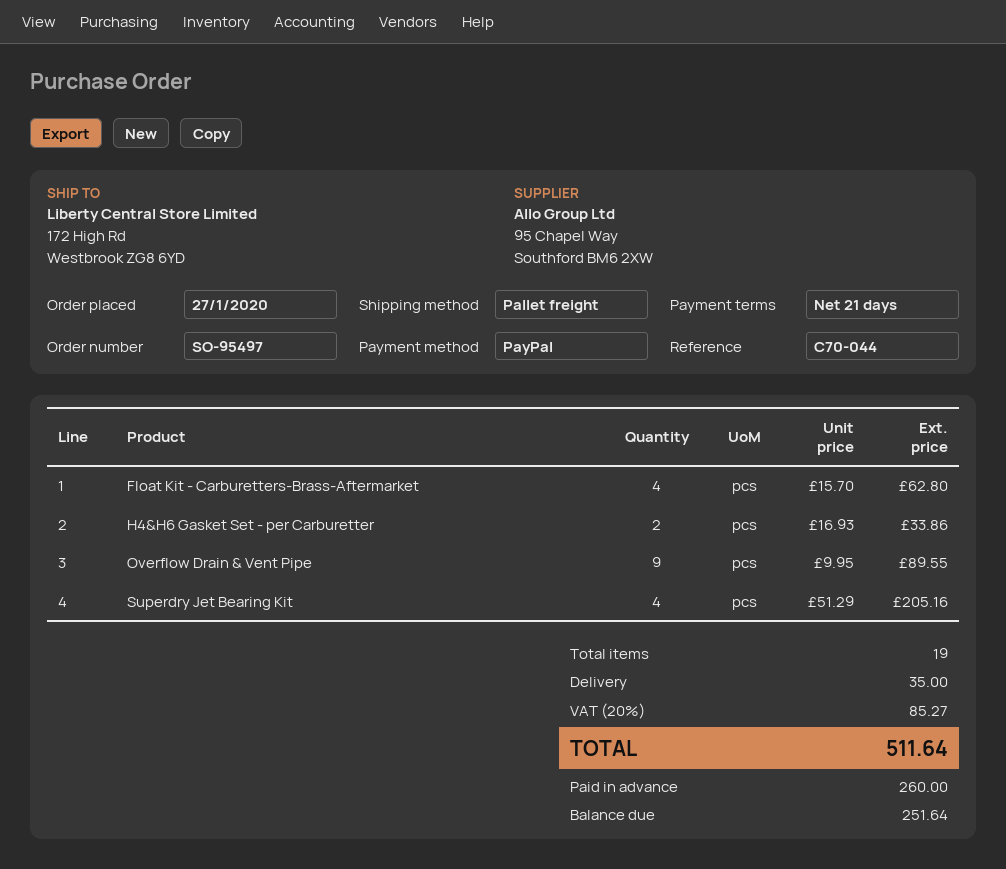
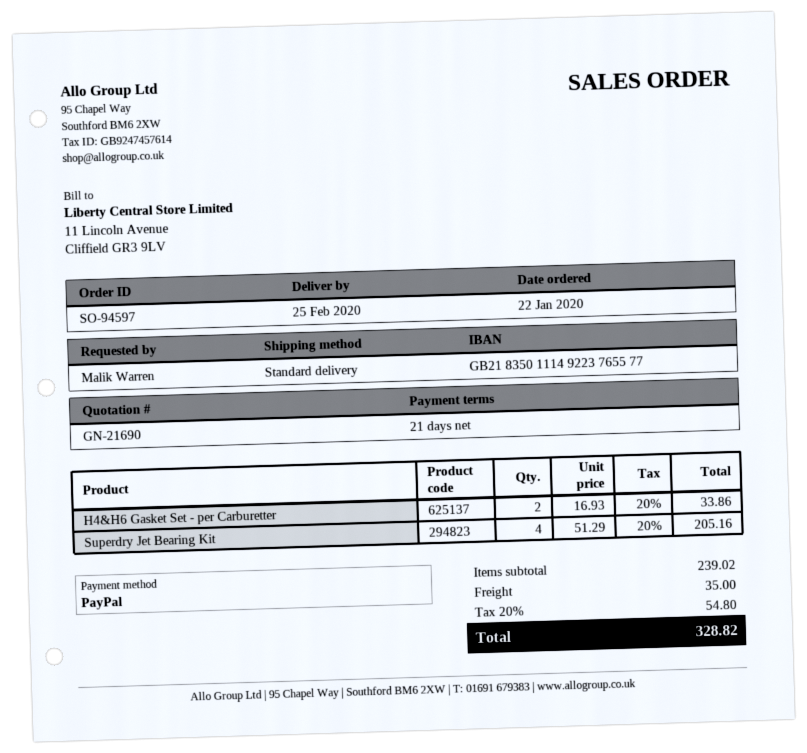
order number: SO-95497 -> SO-94597
order date: 2020-01-27 -> 2020-01-22
shipping method: pallet freight -> standard
Float Kit - Carburetters-Brass-Aftermarket: 4 x 15.70 = 62.80 -> none
Overflow Drain & Vent Pipe: 9 x 9.95 = 89.55 -> none
tax: 20% = 85.27 -> 20% = 54.80
total: 511.64 -> 328.82

